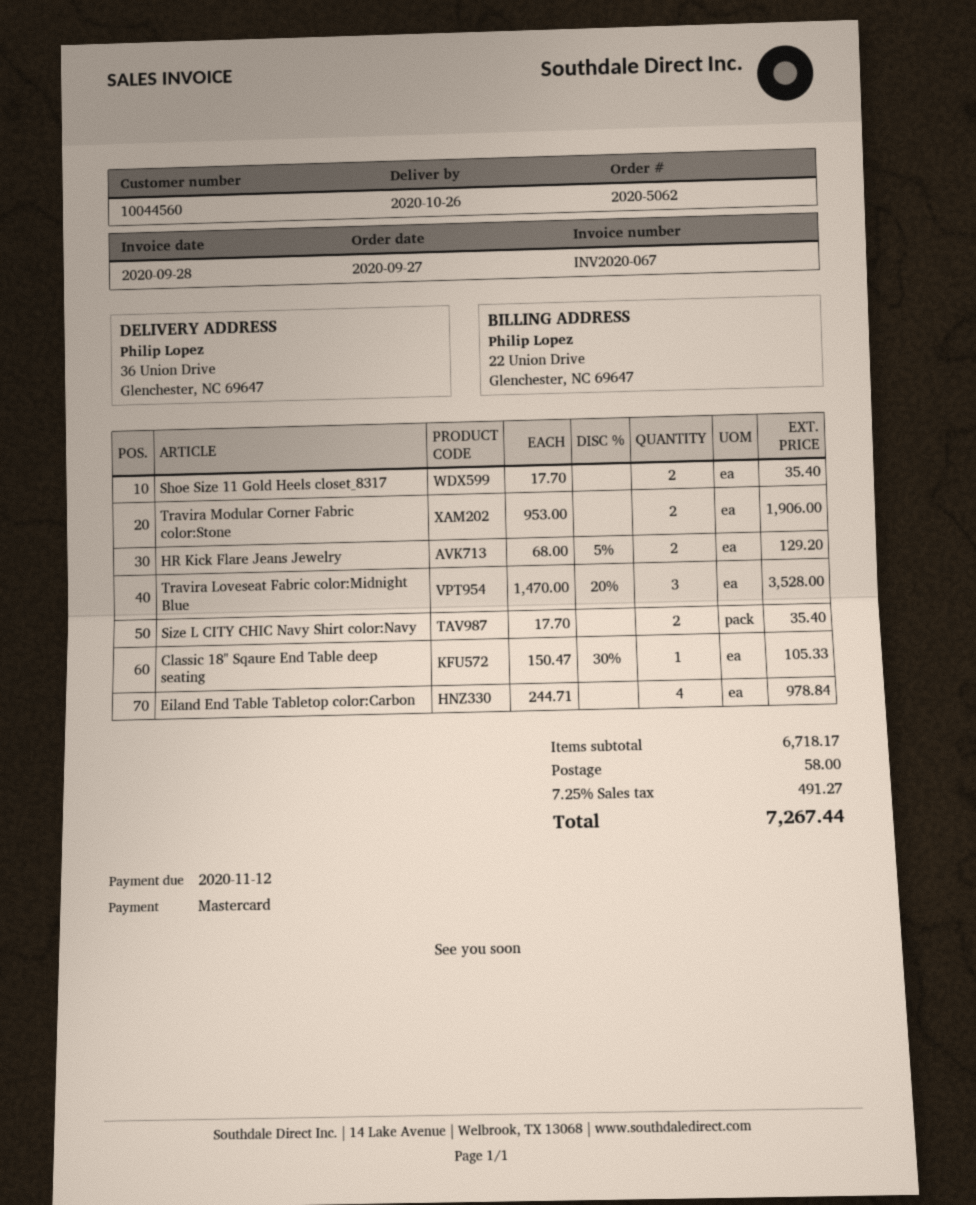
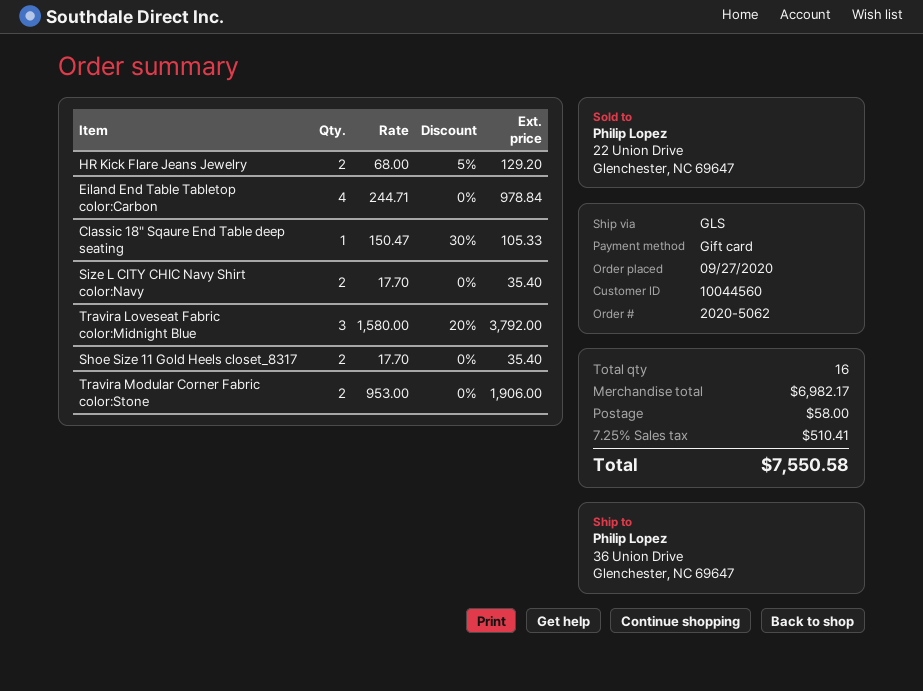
payment method: Mastercard -> gift card
Travira Loveseat Fabric color:Midnight Blue: 3 x 1470.00 - 20% = 3528.00 -> 3 x 1580.00 - 20% = 3792.00
subtotal: 6718.17 -> 6982.17
tax: 7.25% = 491.27 -> 7.25% = 510.41
total: 7267.44 -> 7550.58

